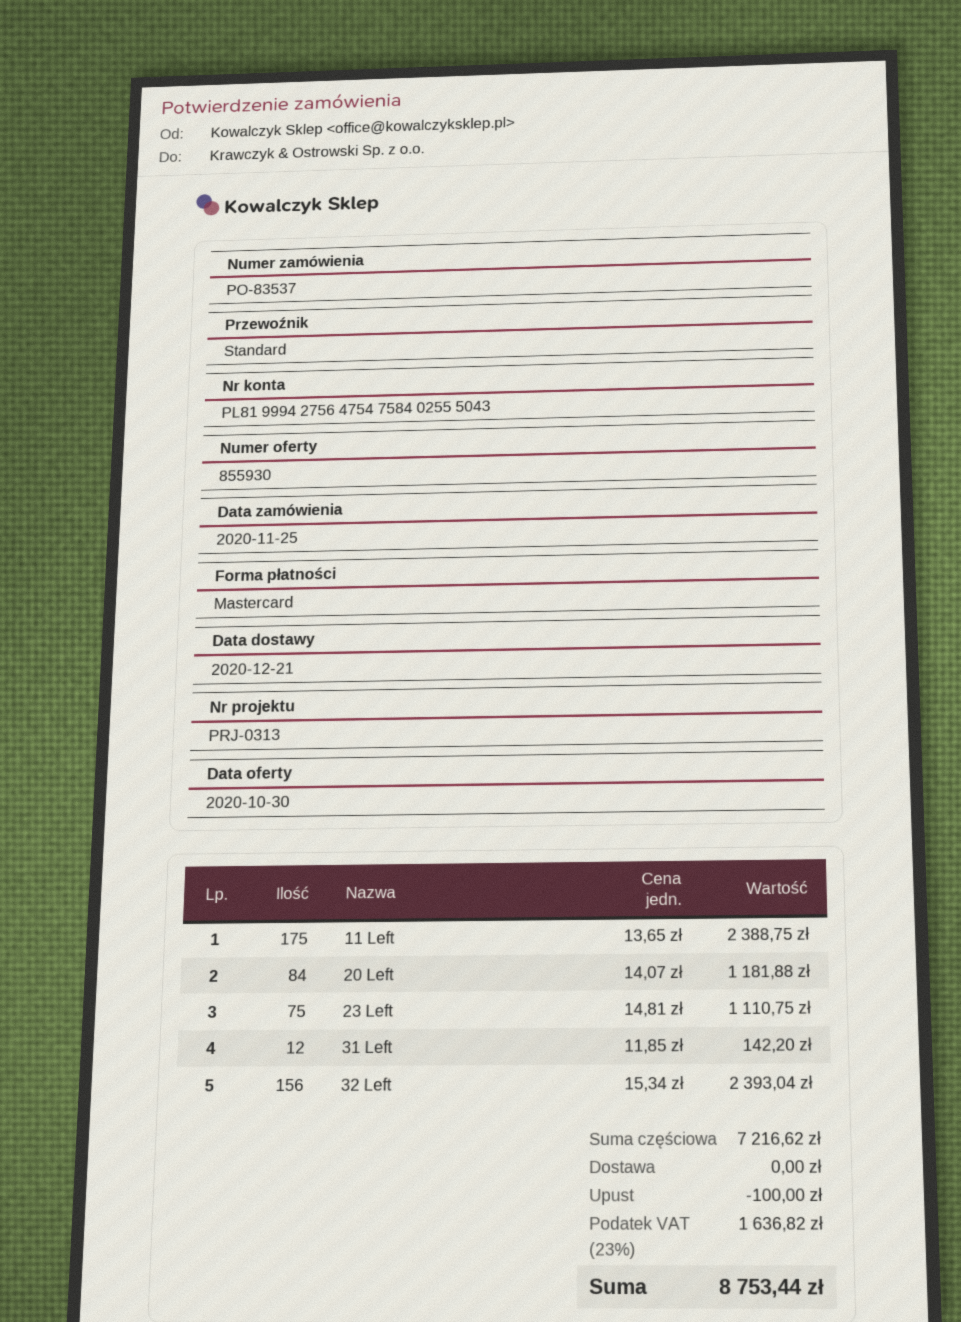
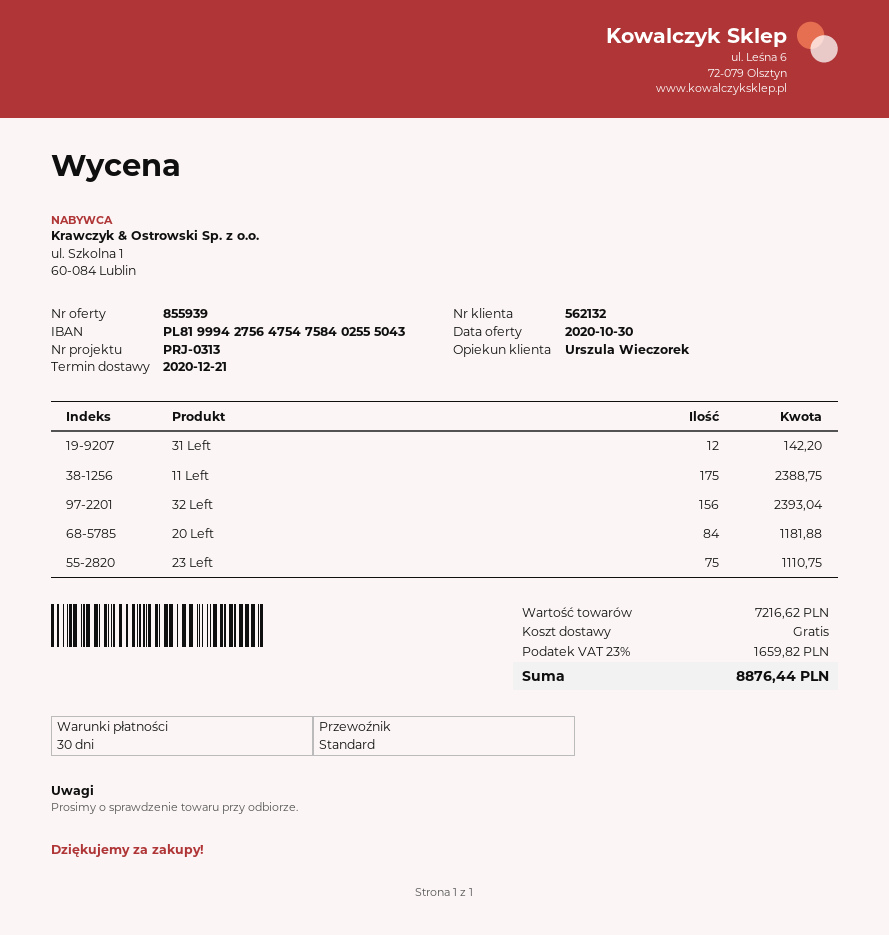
quote number: 855930 -> 855939
discount: 100.00 -> none
tax: 23% = 1636.82 -> 23% = 1659.82
total: 8753.44 -> 8876.44

